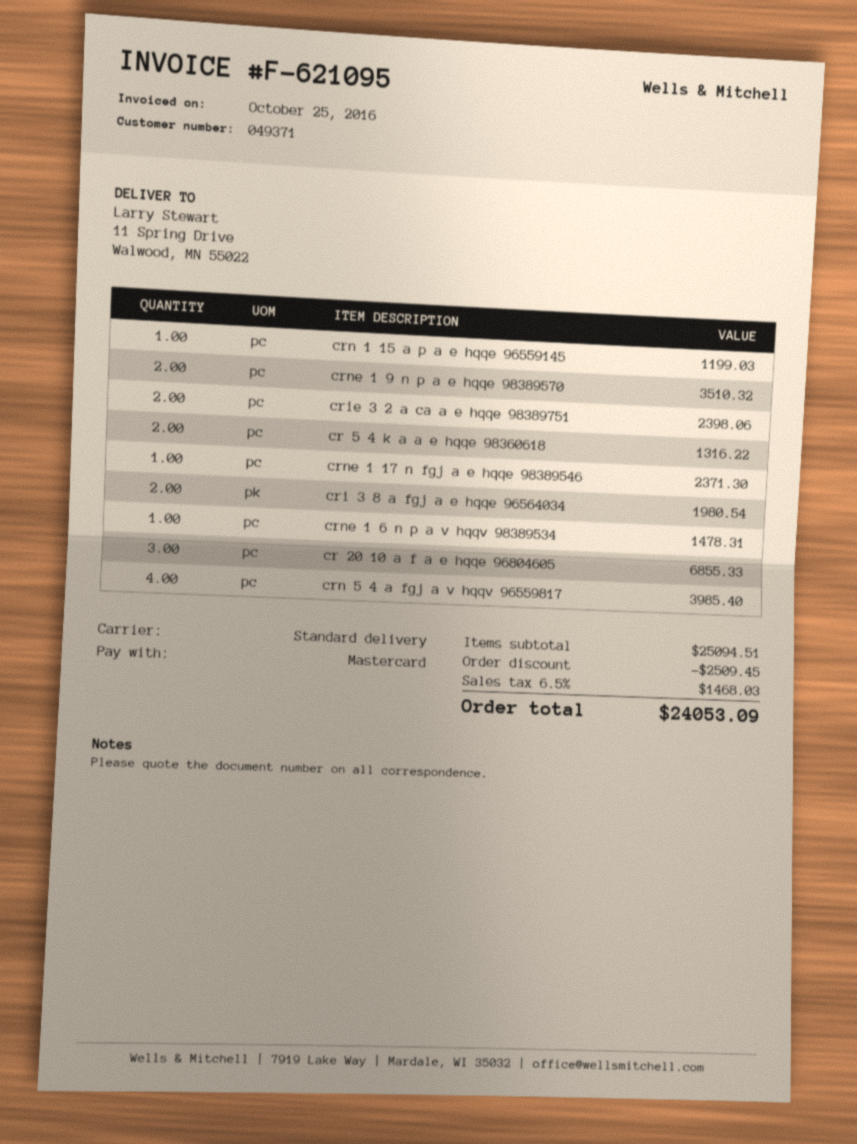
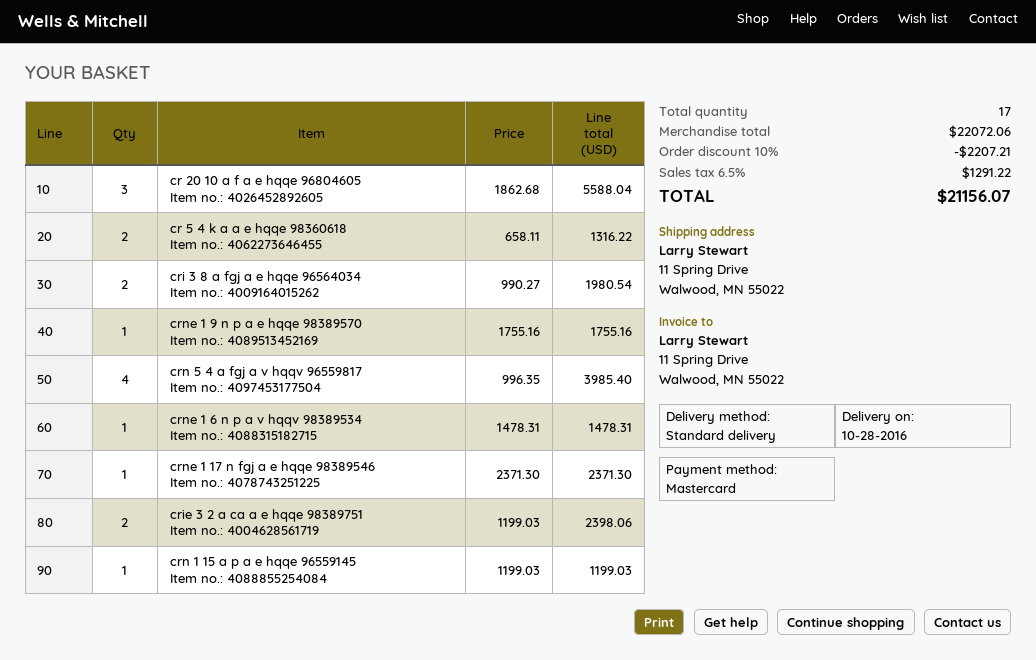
crne 1 9 n p a e hqqe 98389570: 2 for 3510.32 -> 1 for 1755.16
cr 20 10 a f a e hqqe 96804605: 3 for 6855.33 -> 3 for 5588.04
subtotal: 25094.51 -> 22072.06
discount: 2509.45 -> 2207.21
tax: 6.5% = 1468.03 -> 6.5% = 1291.22
total: 24053.09 -> 21156.07

